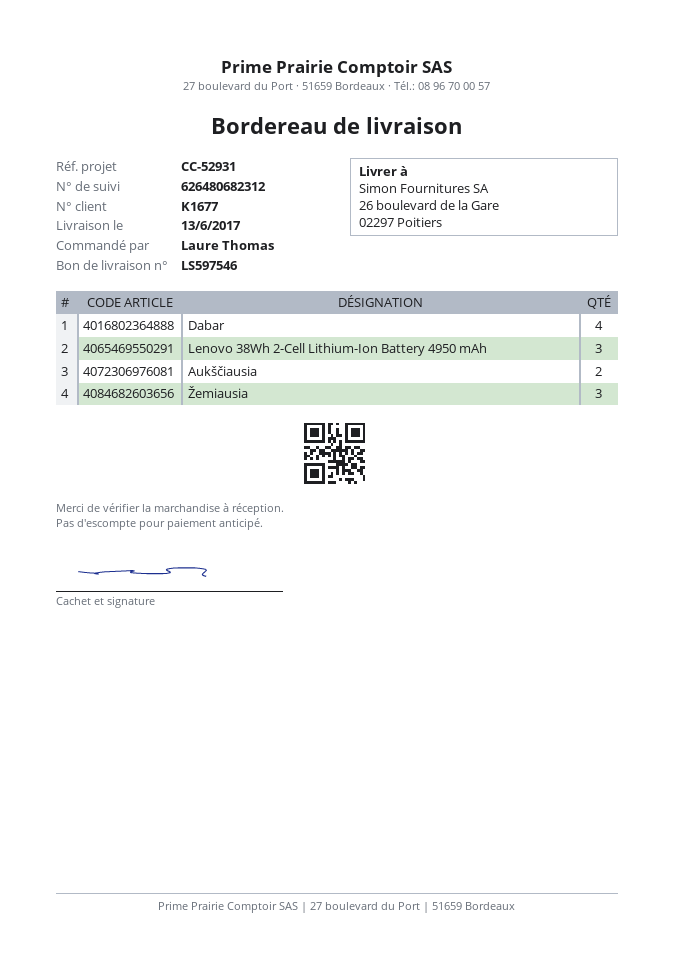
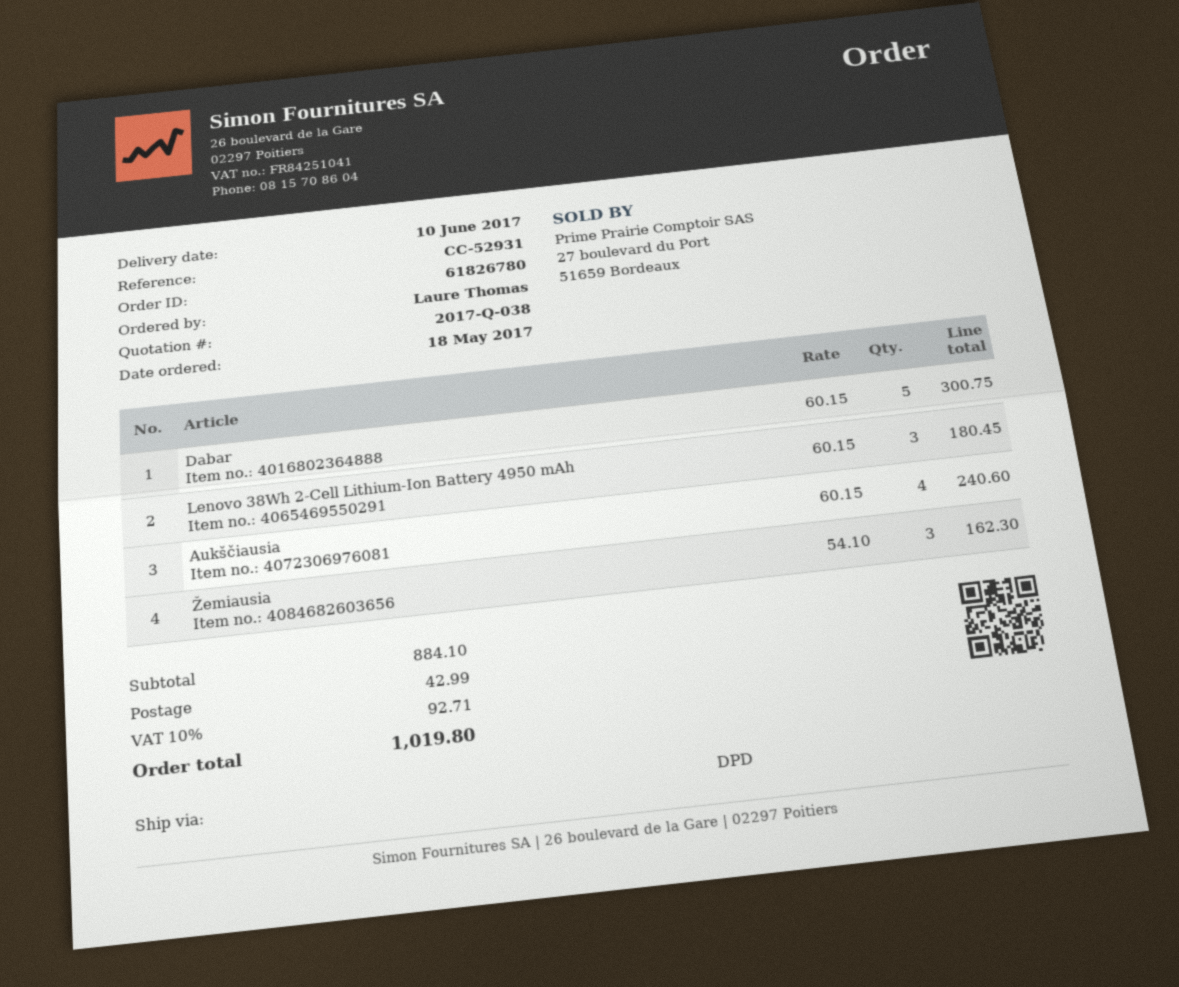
delivery date: 2017-06-13 -> 2017-06-10
Dabar: 4 -> 5
Aukščiausia: 2 -> 4

